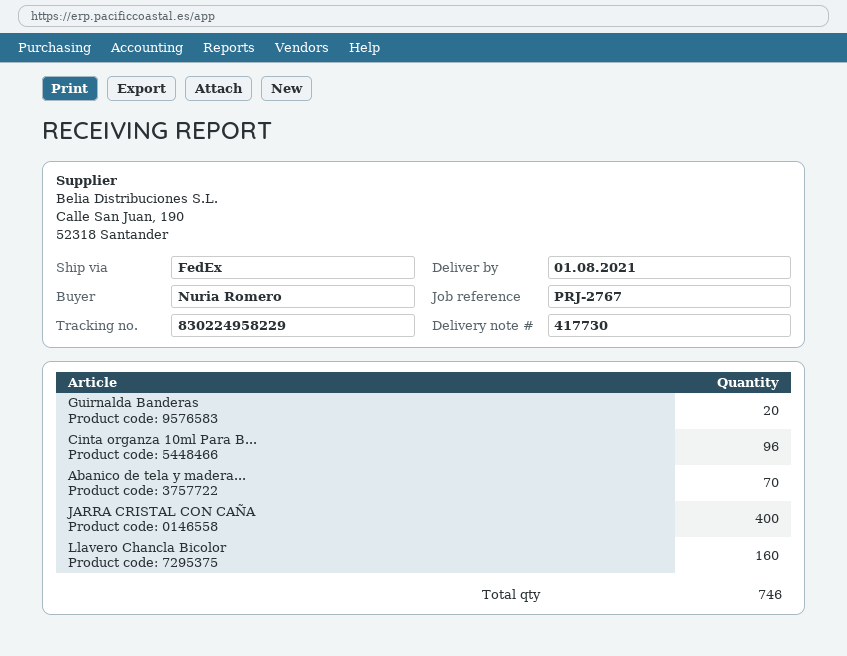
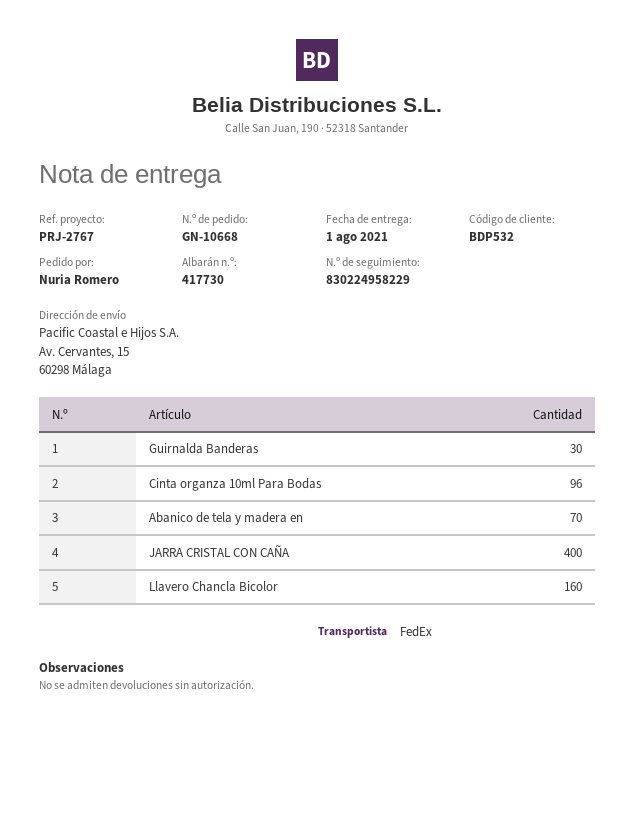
Guirnalda Banderas: 20 -> 30

